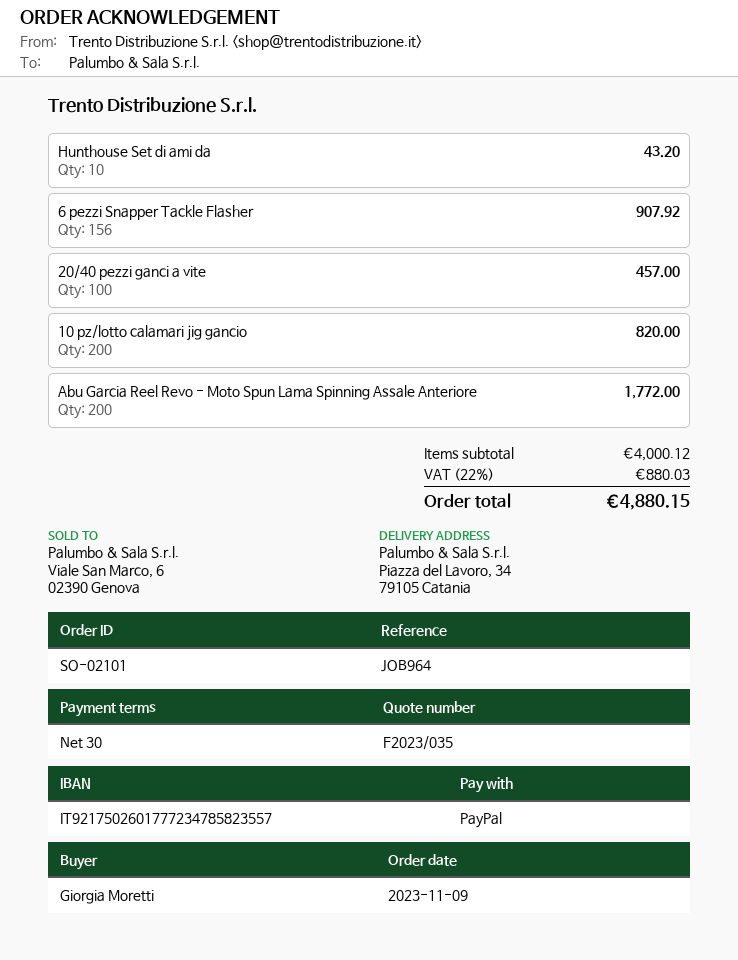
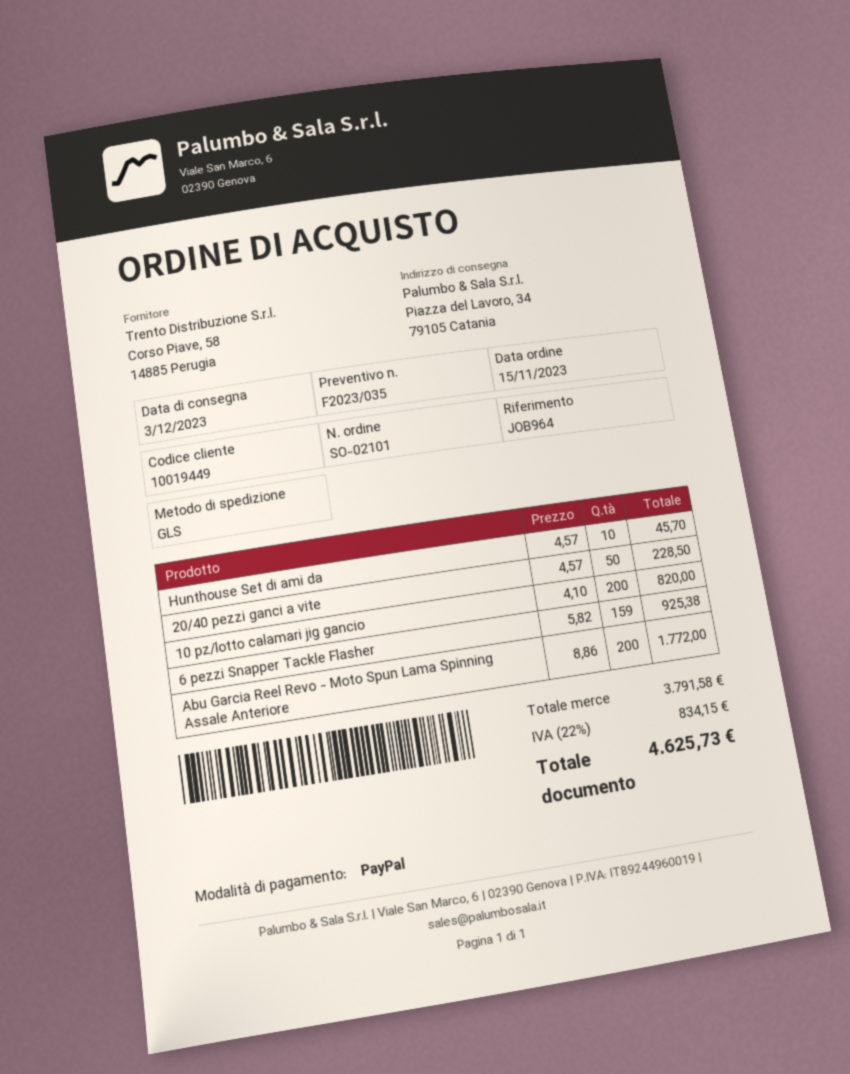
order date: 2023-11-09 -> 2023-11-15
Hunthouse Set di ami da: 10 for 43.20 -> 10 for 45.70
6 pezzi Snapper Tackle Flasher: 156 for 907.92 -> 159 for 925.38
20/40 pezzi ganci a vite: 100 for 457.00 -> 50 for 228.50
subtotal: 4000.12 -> 3791.58
tax: 22% = 880.03 -> 22% = 834.15
total: 4880.15 -> 4625.73

